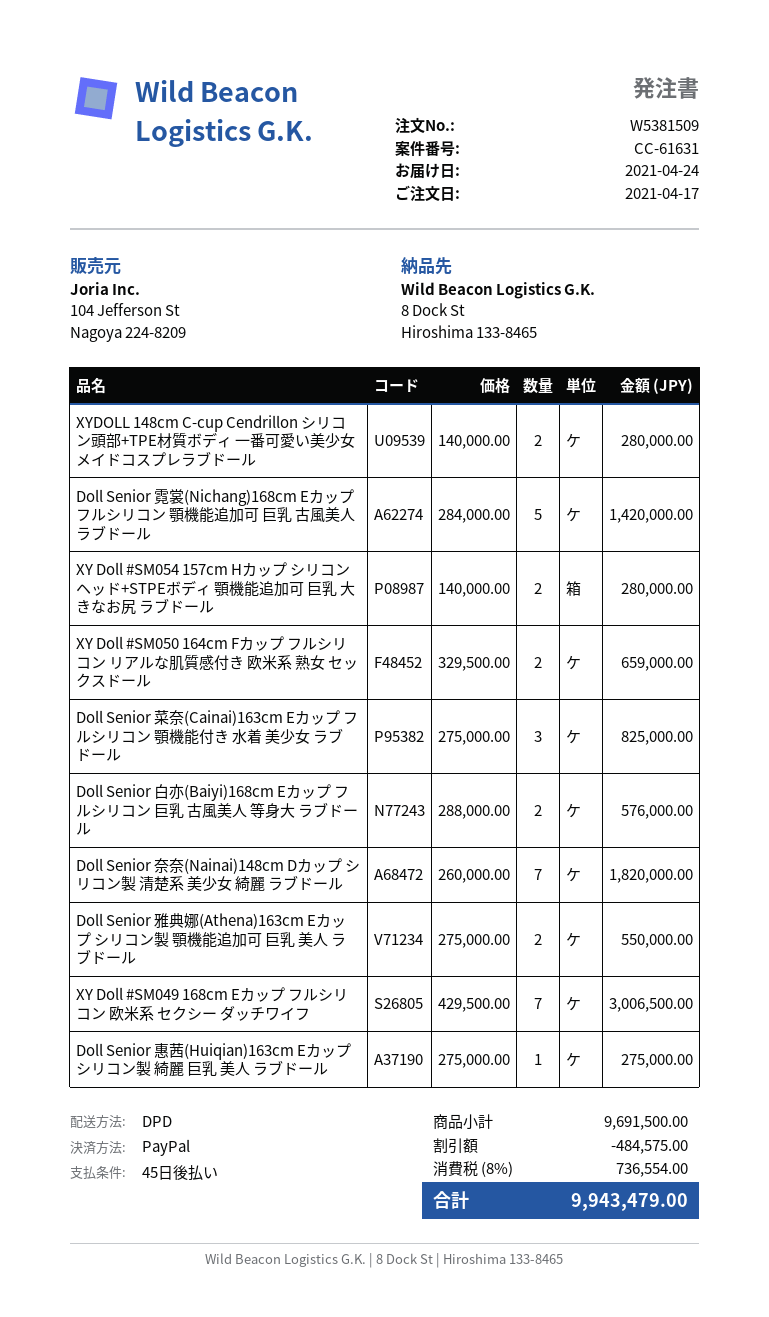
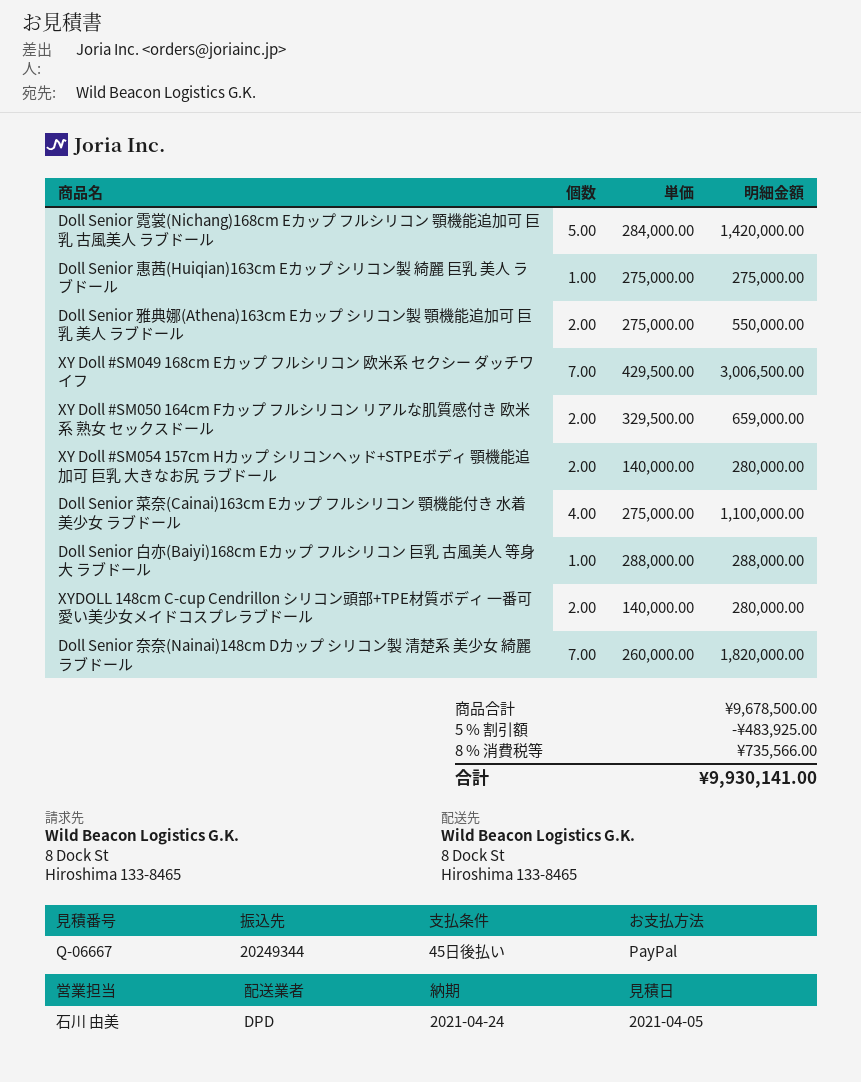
Doll Senior 菜奈(Cainai)163cm Eカップ フルシリコン 顎機能付き 水着 美少女 ラブドール: 3 x 275000.00 = 825000.00 -> 4 x 275000.00 = 1100000.00
Doll Senior 白亦(Baiyi)168cm Eカップ フルシリコン 巨乳 古風美人 等身大 ラブドール: 2 x 288000.00 = 576000.00 -> 1 x 288000.00 = 288000.00
subtotal: 9691500.00 -> 9678500.00
discount: 484575.00 -> 483925.00
tax: 8% = 736554.00 -> 8% = 735566.00
total: 9943479.00 -> 9930141.00

